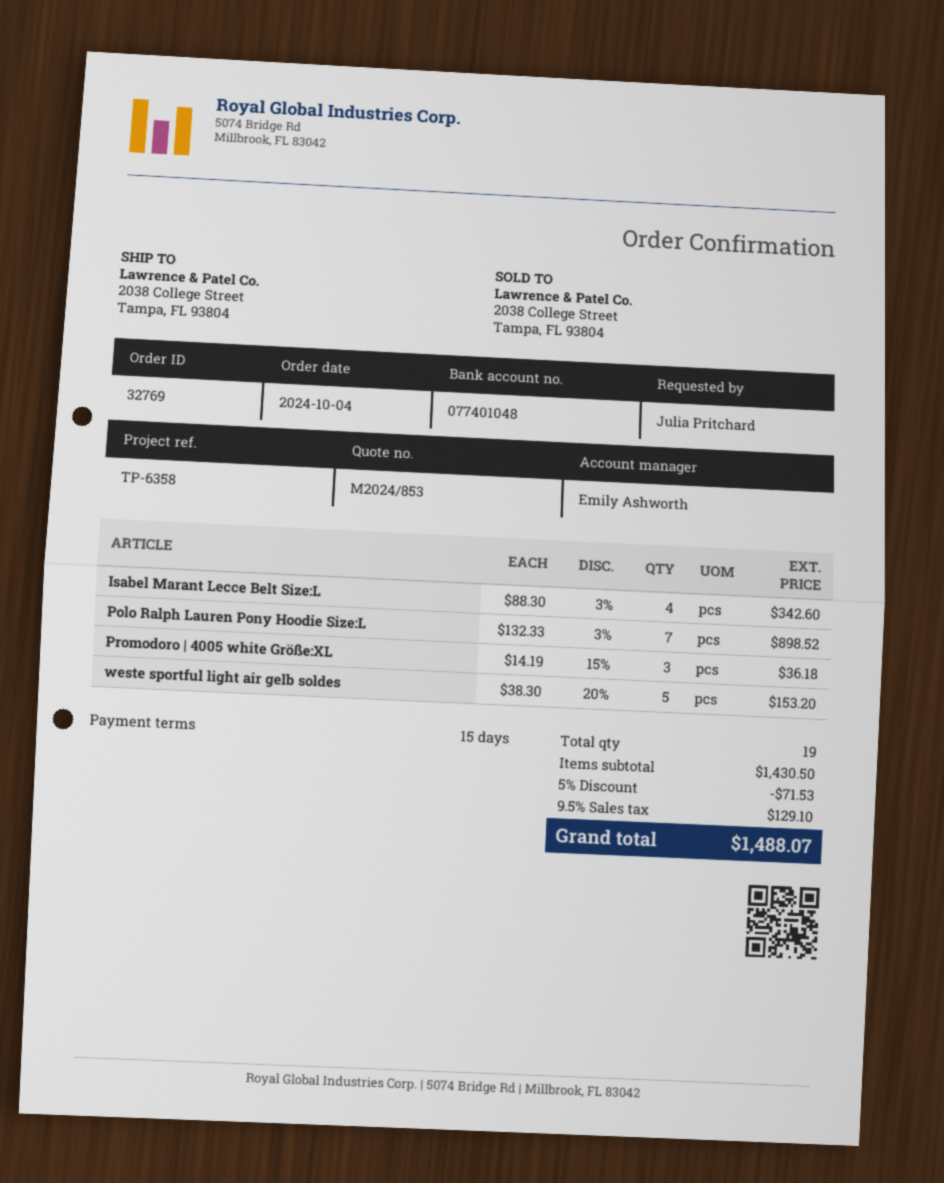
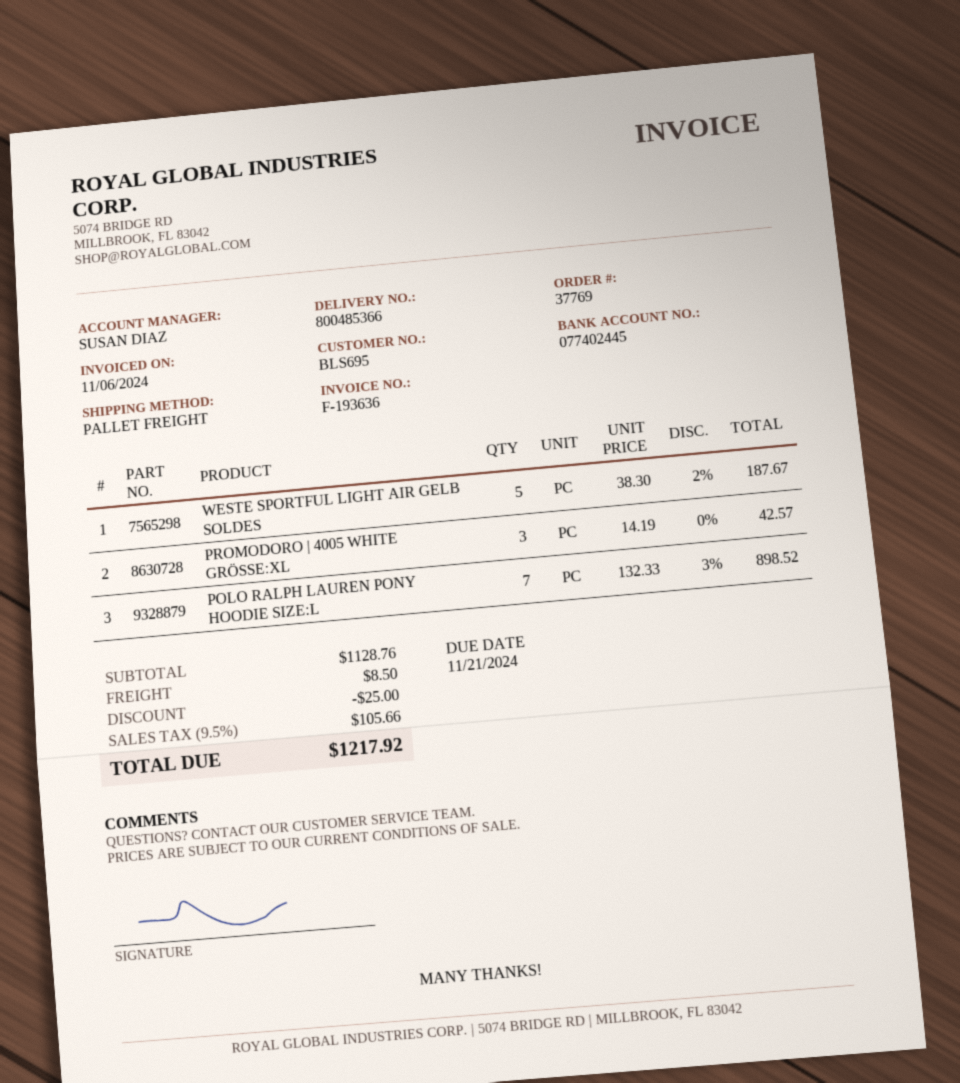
order number: 32769 -> 37769
sales rep: Emily Ashworth -> SUSAN DIAZ
bank account: 077401048 -> 077402445
Isabel Marant Lecce Belt Size:L: 4 x 88.30 - 3% = 342.60 -> none
Promodoro | 4005 white Größe:XL: 3 x 14.19 - 15% = 36.18 -> 3 x 14.19 = 42.57
weste sportful light air gelb soldes: 5 x 38.30 - 20% = 153.20 -> 5 x 38.30 - 2% = 187.67
subtotal: 1430.50 -> 1128.76
discount: 71.53 -> 25.00
shipping: none -> 8.50
tax: 9.5% = 129.10 -> 9.5% = 105.66
total: 1488.07 -> 1217.92

